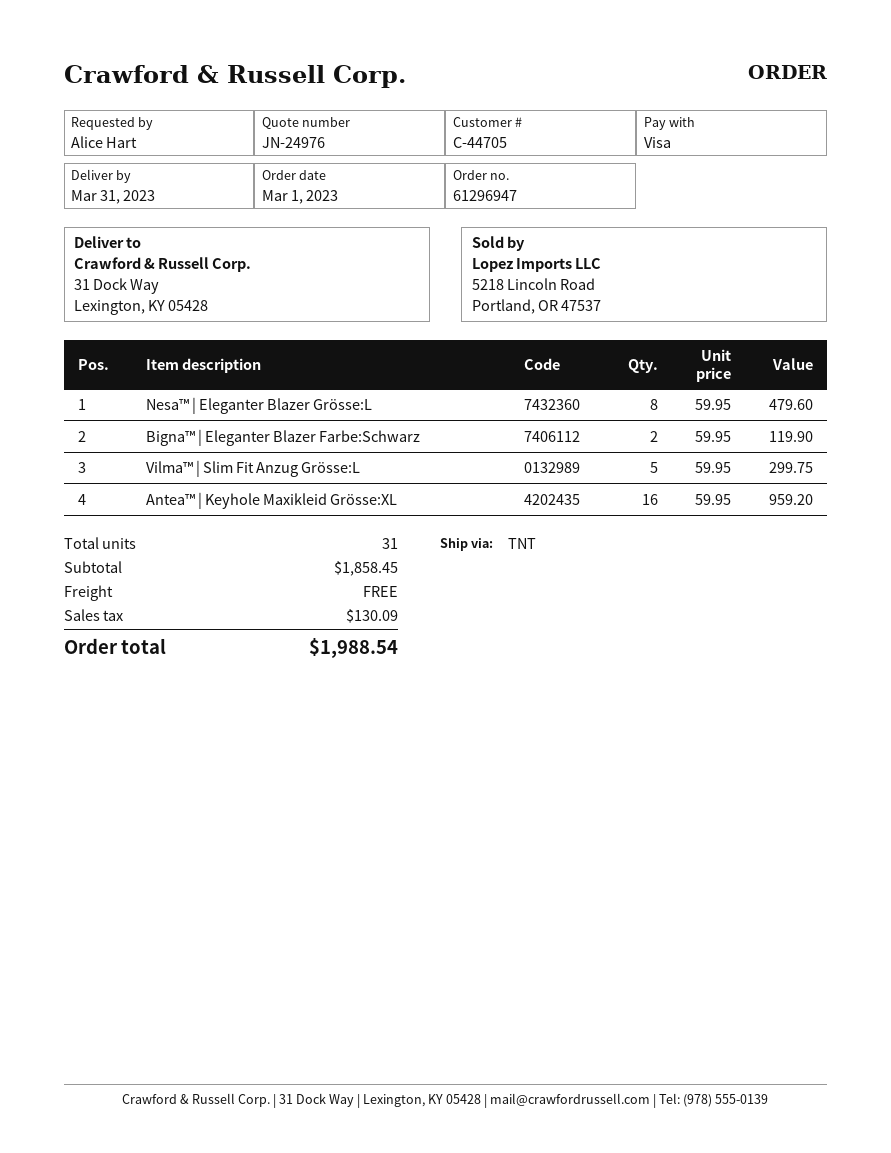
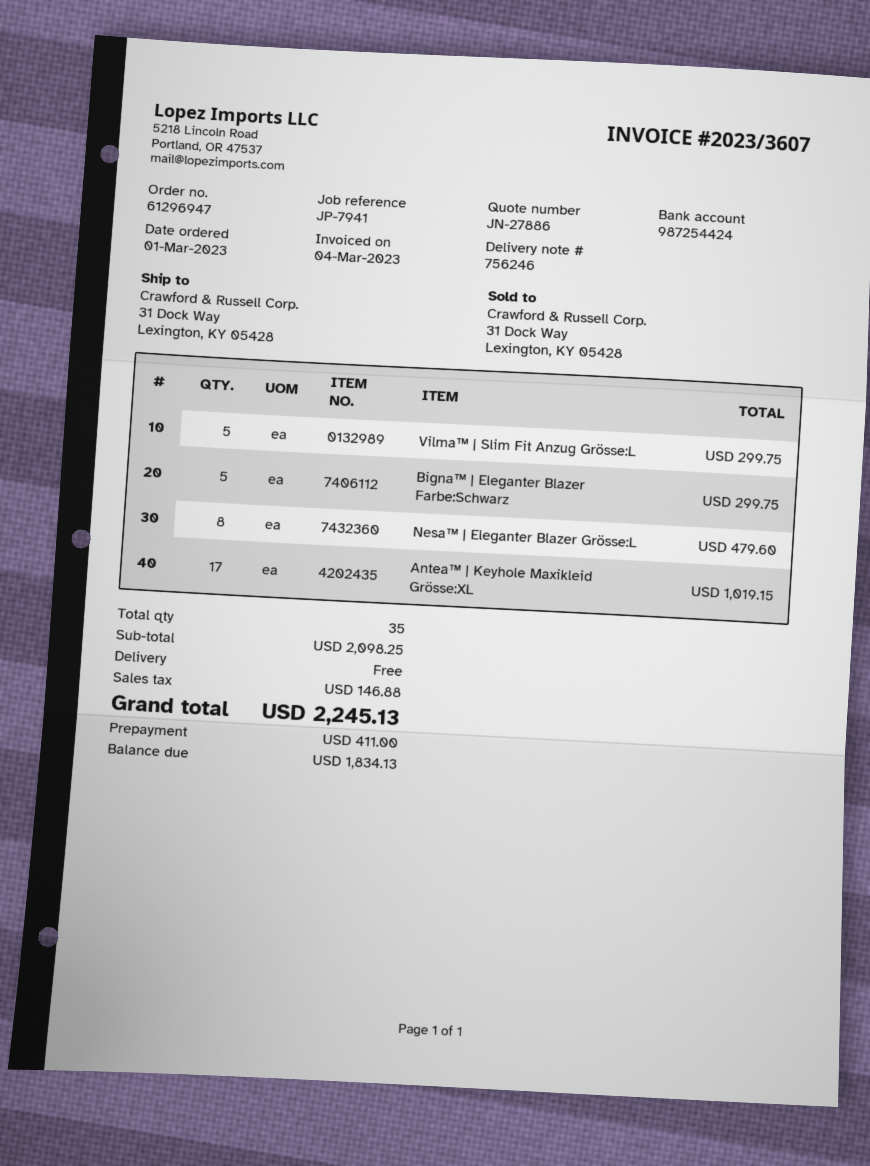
quote number: JN-24976 -> JN-27886
Bigna™ | Eleganter Blazer Farbe:Schwarz: 2 for 119.90 -> 5 for 299.75
Antea™ | Keyhole Maxikleid Grösse:XL: 16 for 959.20 -> 17 for 1019.15
total quantity: 31 -> 35
subtotal: 1858.45 -> 2098.25
tax: 130.09 -> 146.88
total: 1988.54 -> 2245.13

